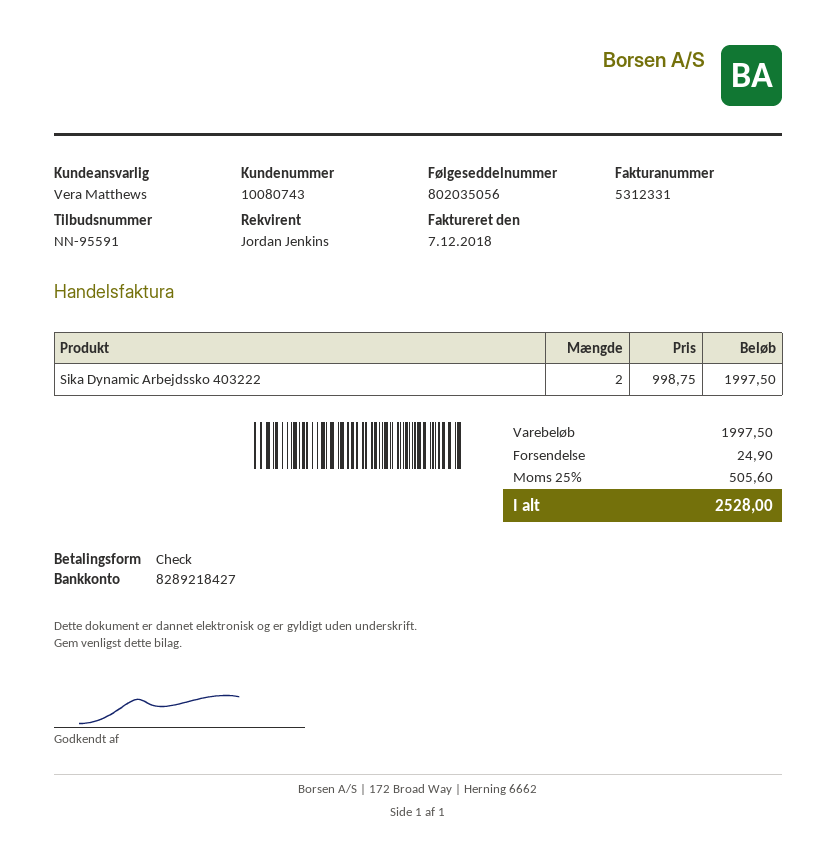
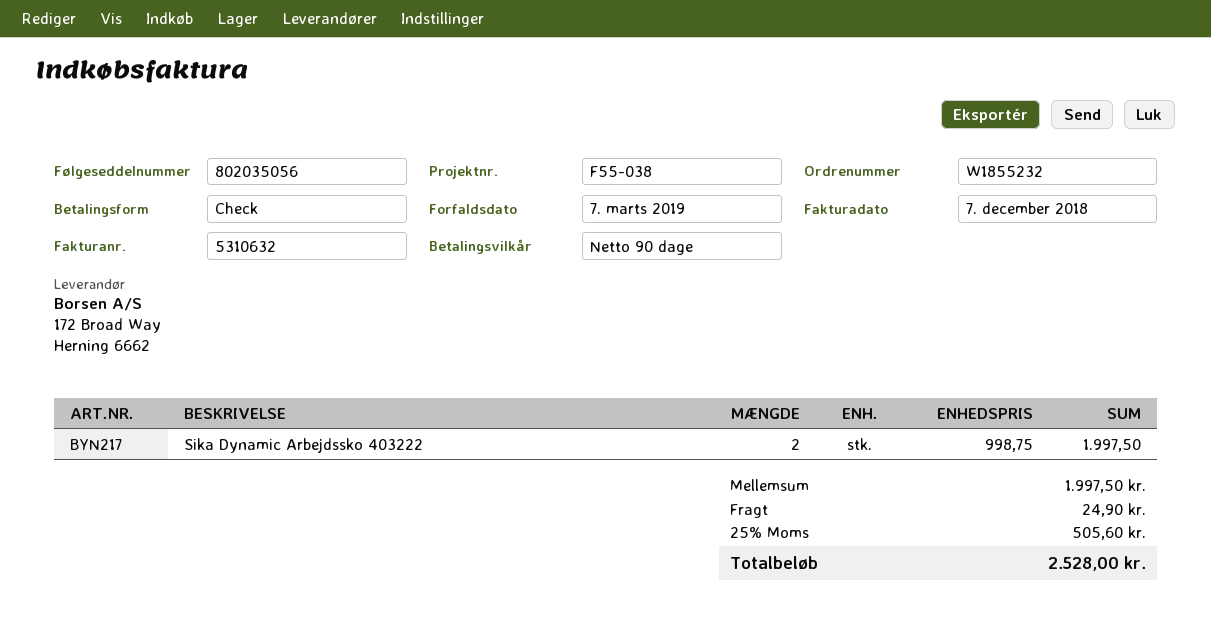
invoice number: 5312331 -> 5310632

